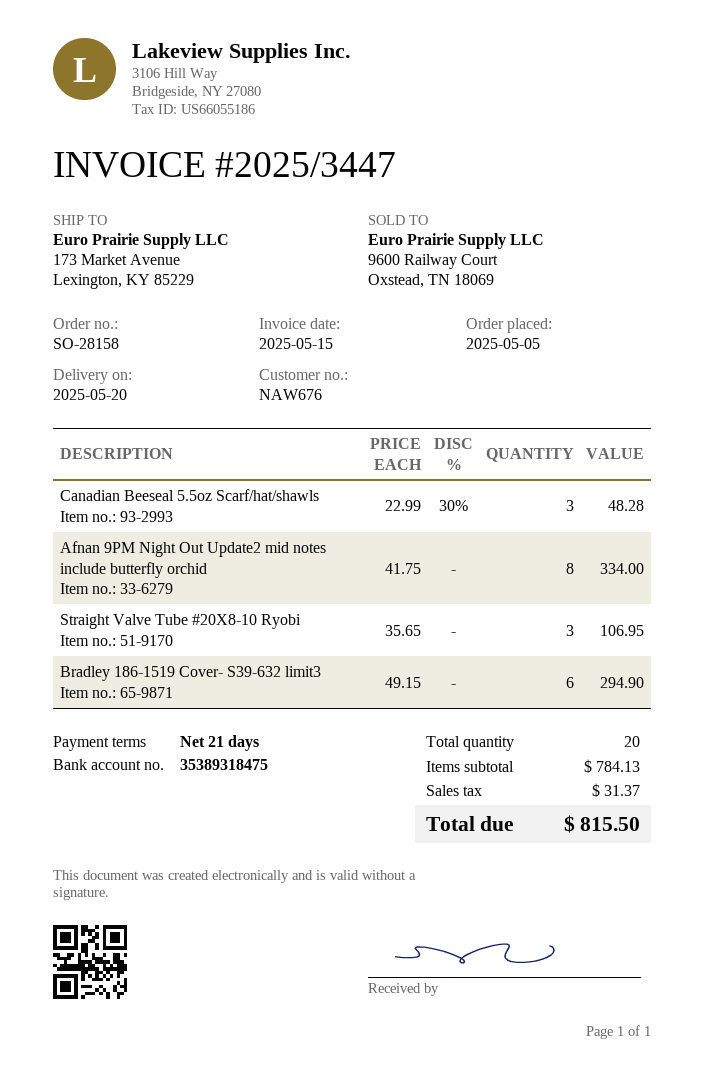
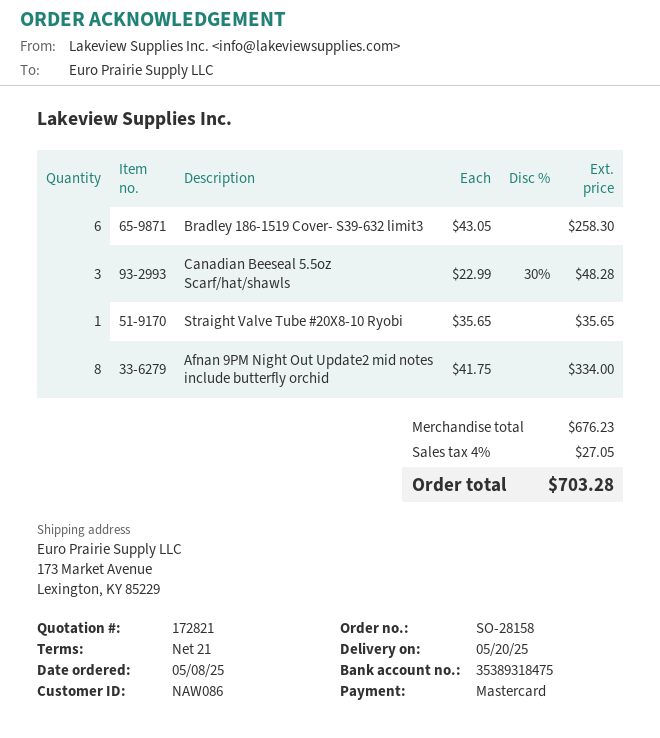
order date: 2025-05-05 -> 2025-05-08
customer number: NAW676 -> NAW086
Straight Valve Tube #20X8-10 Ryobi: 3 x 35.65 = 106.95 -> 1 x 35.65 = 35.65
Bradley 186-1519 Cover- S39-632 limit3: 6 x 49.15 = 294.90 -> 6 x 43.05 = 258.30
subtotal: 784.13 -> 676.23
tax: 31.37 -> 27.05
total: 815.50 -> 703.28

